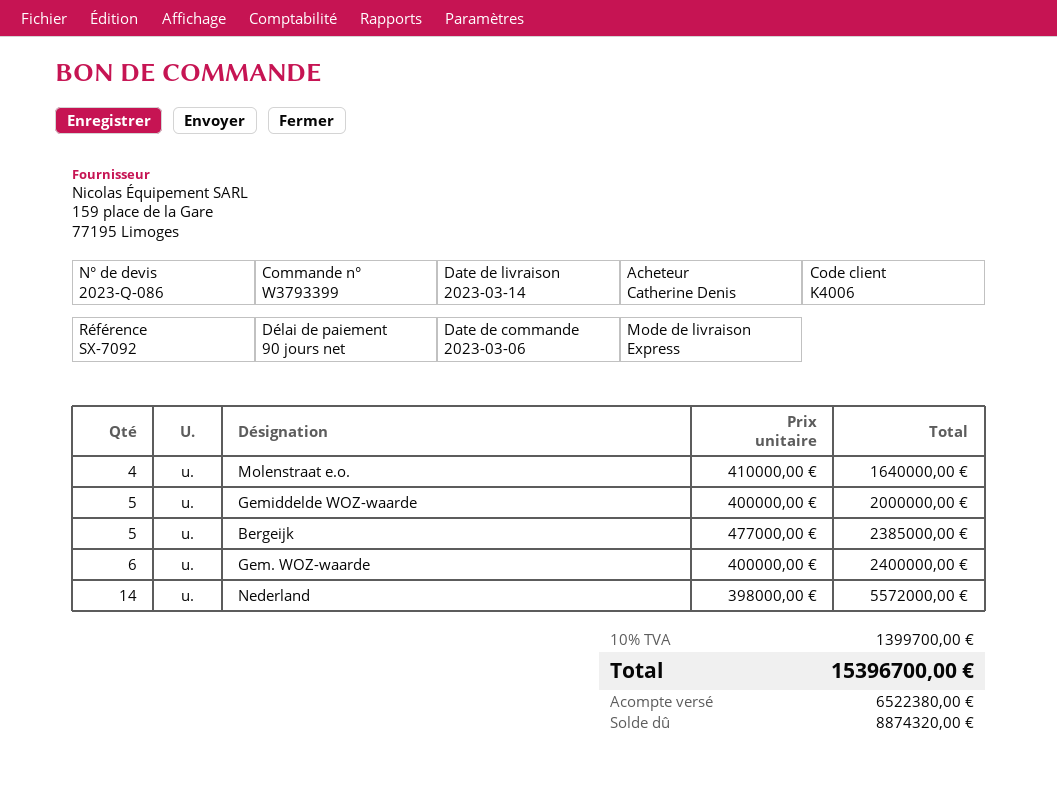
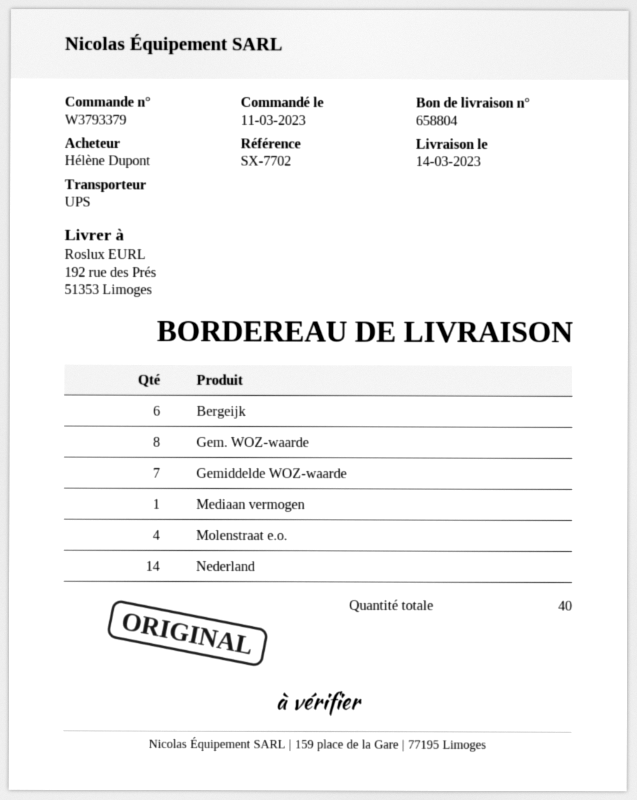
order number: W3793399 -> W3793379
order date: 2023-03-06 -> 2023-03-11
reference: SX-7092 -> SX-7702
ordered by: Catherine Denis -> Hélène Dupont
shipping method: express -> UPS
Gemiddelde WOZ-waarde: 5 -> 7
Bergeijk: 5 -> 6
Gem. WOZ-waarde: 6 -> 8
Mediaan vermogen: none -> 1

